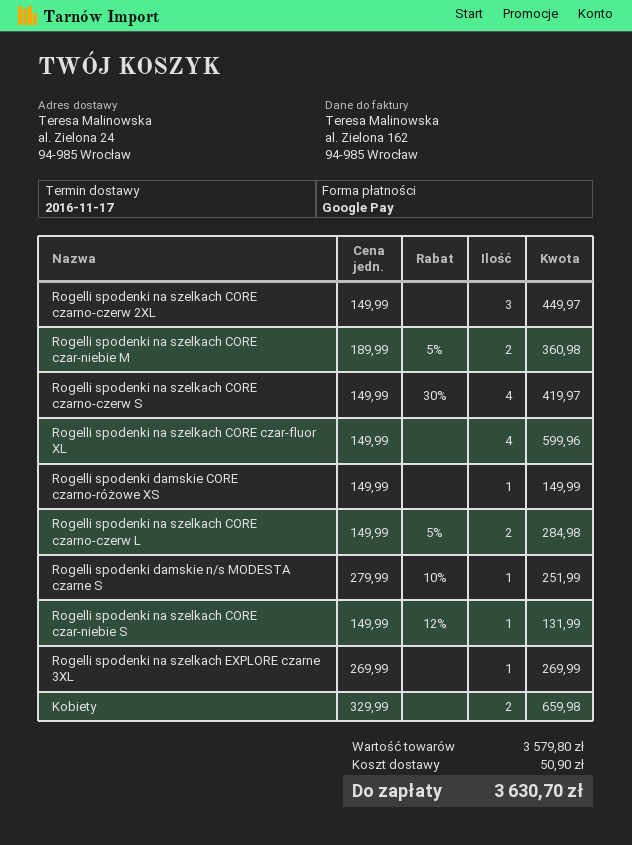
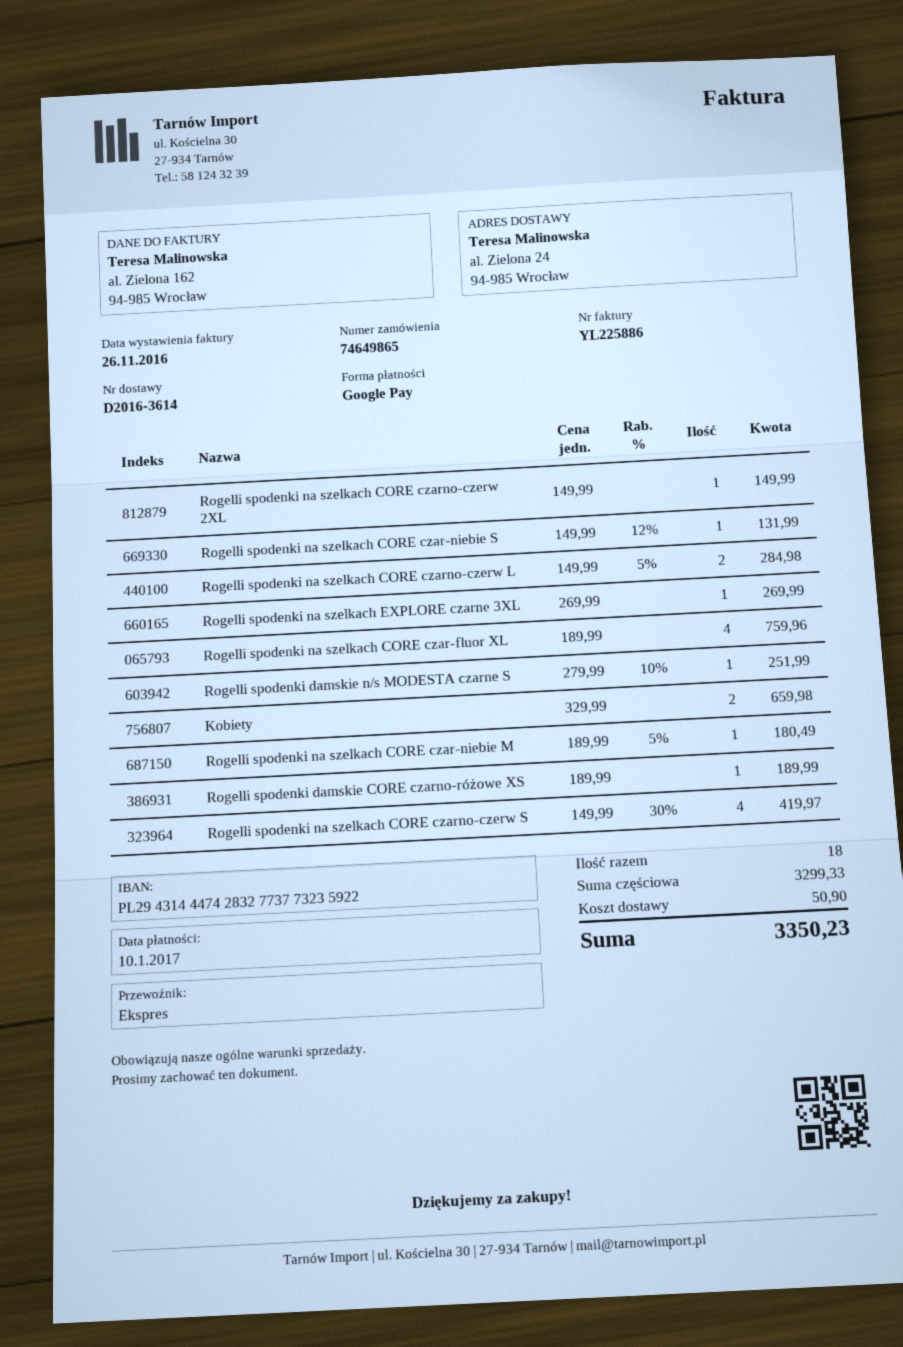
Rogelli spodenki na szelkach CORE czarno-czerw 2XL: 3 x 149.99 = 449.97 -> 1 x 149.99 = 149.99
Rogelli spodenki na szelkach CORE czar-niebie M: 2 x 189.99 - 5% = 360.98 -> 1 x 189.99 - 5% = 180.49
Rogelli spodenki na szelkach CORE czar-fluor XL: 4 x 149.99 = 599.96 -> 4 x 189.99 = 759.96
Rogelli spodenki damskie CORE czarno-różowe XS: 1 x 149.99 = 149.99 -> 1 x 189.99 = 189.99
subtotal: 3579.80 -> 3299.33
total: 3630.70 -> 3350.23

